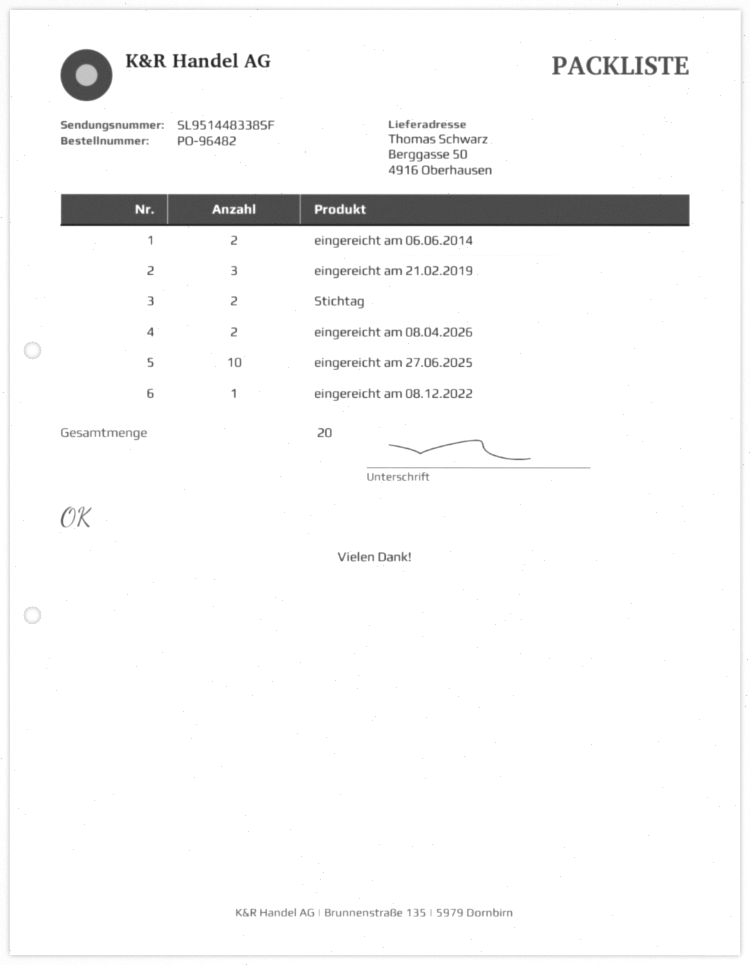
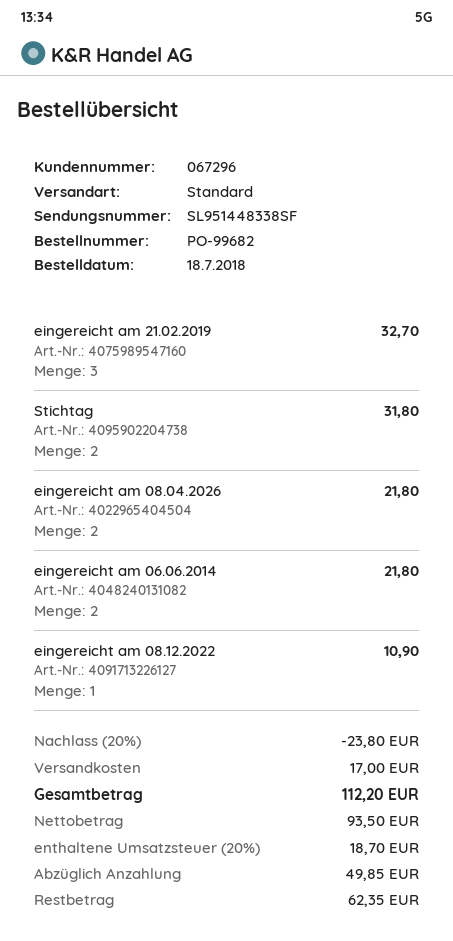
order number: PO-96482 -> PO-99682
eingereicht am 27.06.2025: 10 -> none

